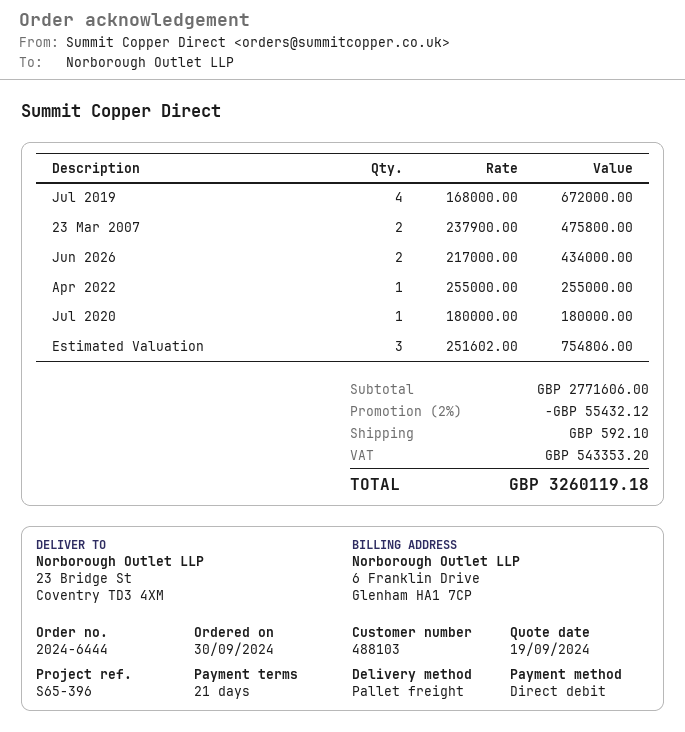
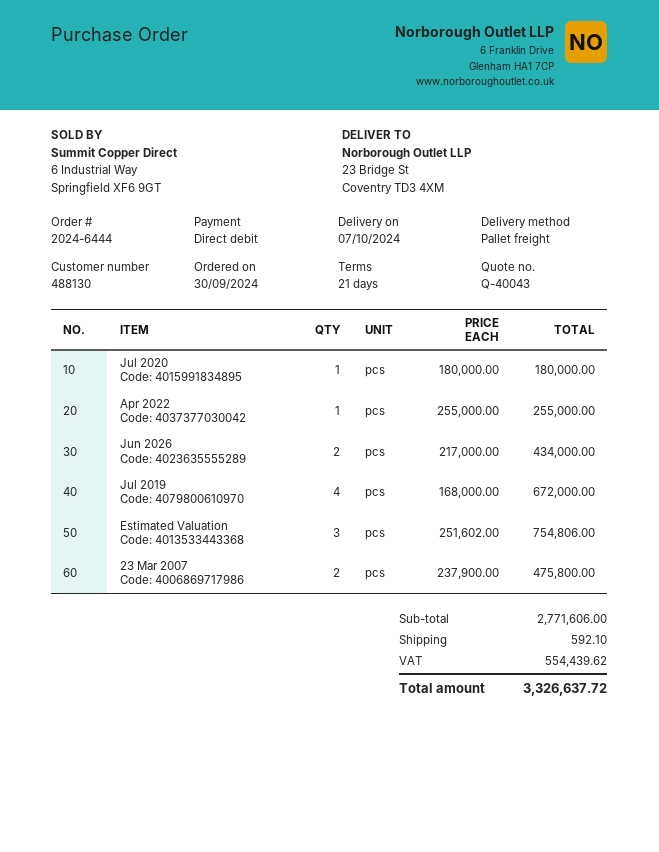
customer number: 488103 -> 488130
discount: 2% = 55432.12 -> none
tax: 543353.20 -> 554439.62
total: 3260119.18 -> 3326637.72

